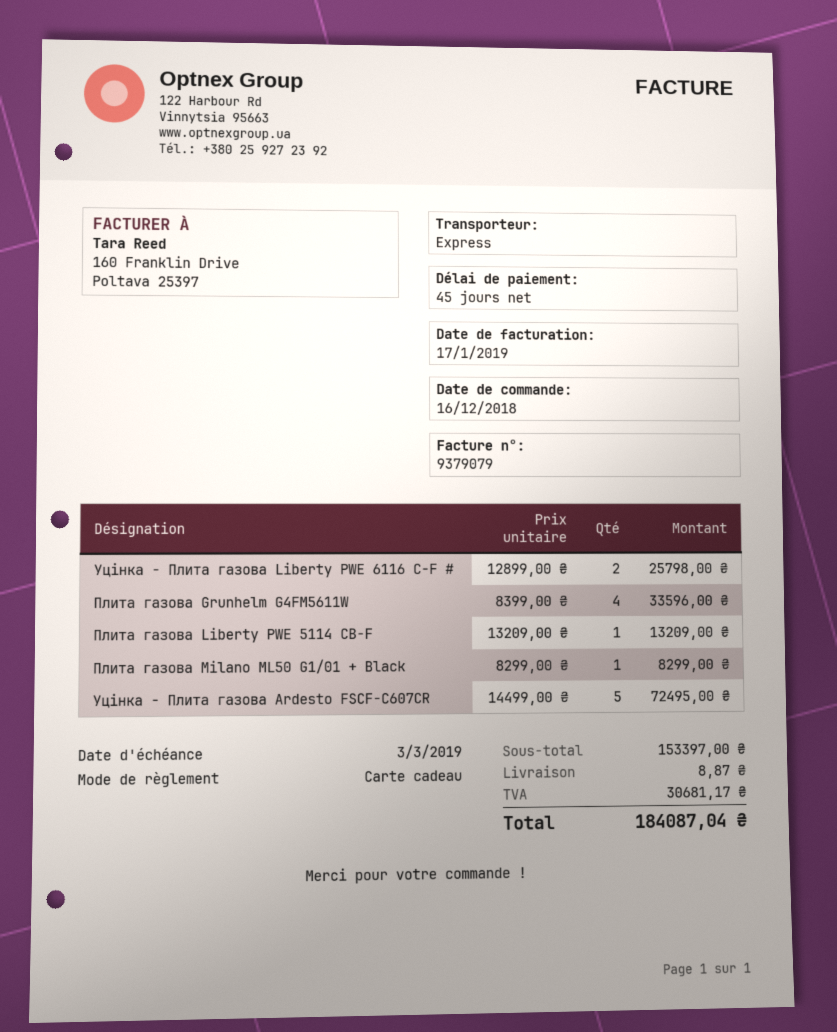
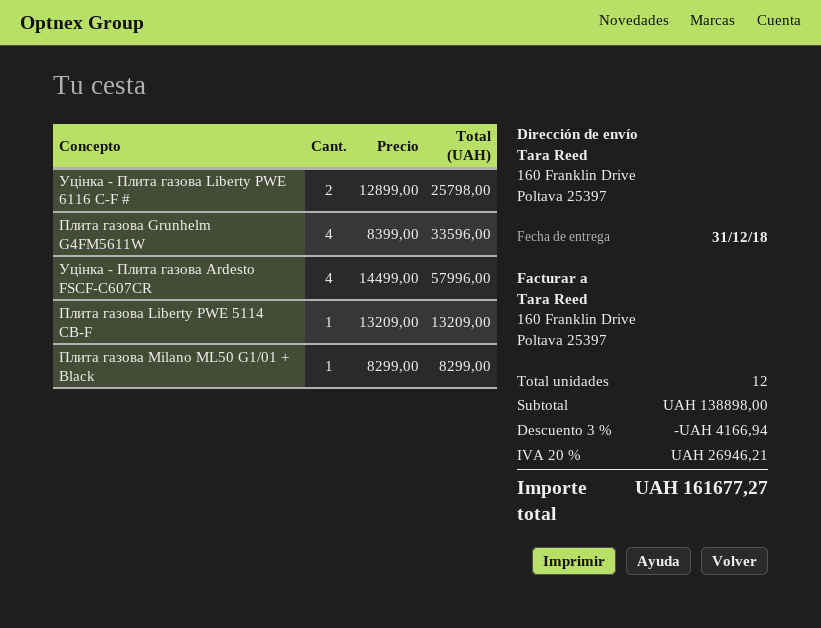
Уцінка - Плита газова Ardesto FSCF-C607CR: 5 x 14499.00 = 72495.00 -> 4 x 14499.00 = 57996.00
subtotal: 153397.00 -> 138898.00
discount: none -> 3% = 4166.94
shipping: 8.87 -> none
tax: 30681.17 -> 26946.21
total: 184087.04 -> 161677.27

